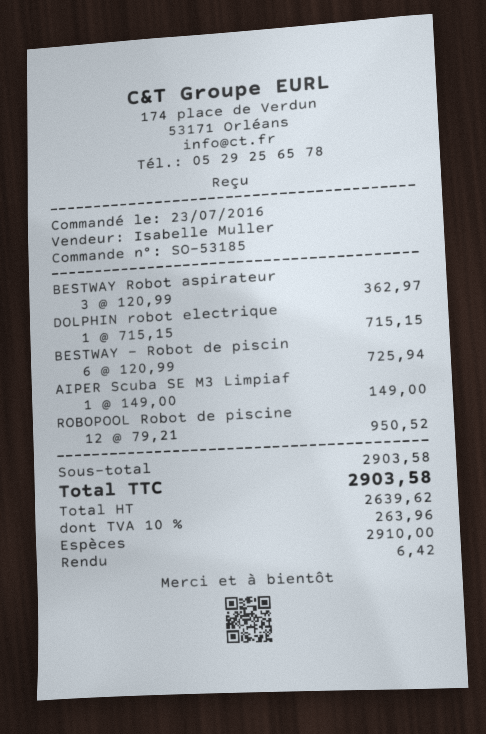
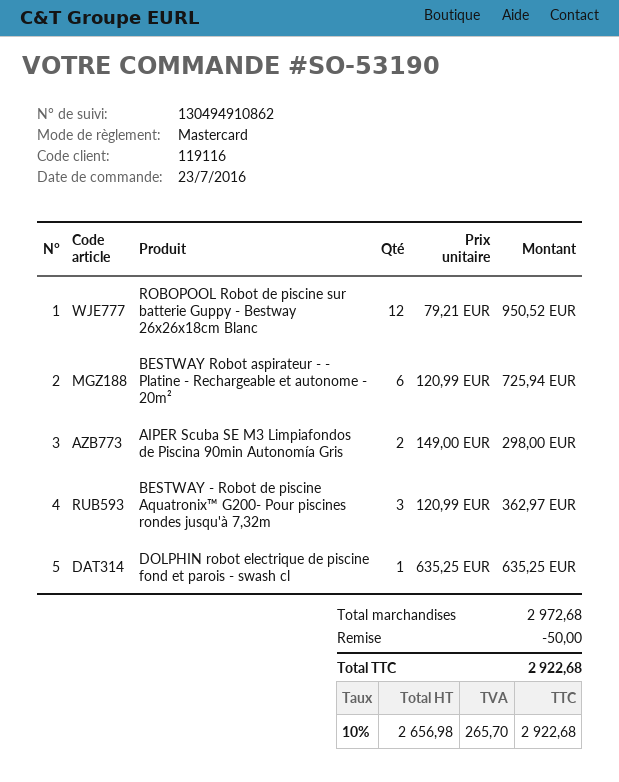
order number: SO-53185 -> SO-53190
payment method: cash -> Mastercard
BESTWAY Robot aspirateur: 3 x 120.99 = 362.97 -> 6 x 120.99 = 725.94
DOLPHIN robot electrique: 1 x 715.15 = 715.15 -> 1 x 635.25 = 635.25
BESTWAY - Robot de piscin: 6 x 120.99 = 725.94 -> 3 x 120.99 = 362.97
AIPER Scuba SE M3 Limpiaf: 1 x 149.00 = 149.00 -> 2 x 149.00 = 298.00
subtotal: 2903.58 -> 2972.68
discount: none -> 50.00
net: 2639.62 -> 2656.98
tax: 10% = 263.96 -> 10% = 265.70
total: 2903.58 -> 2922.68

